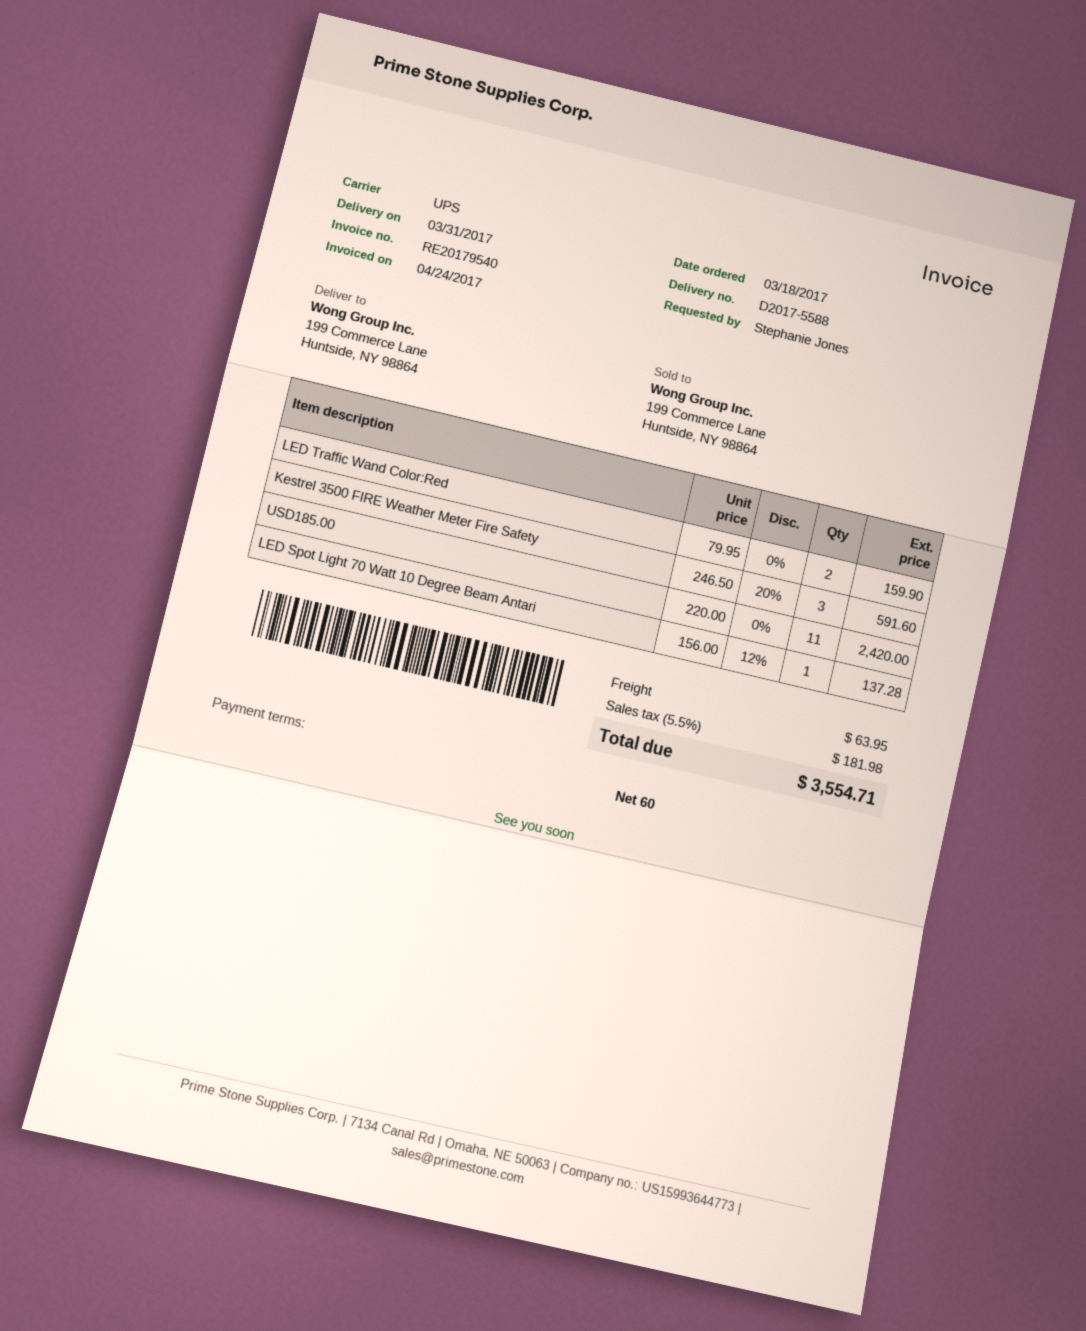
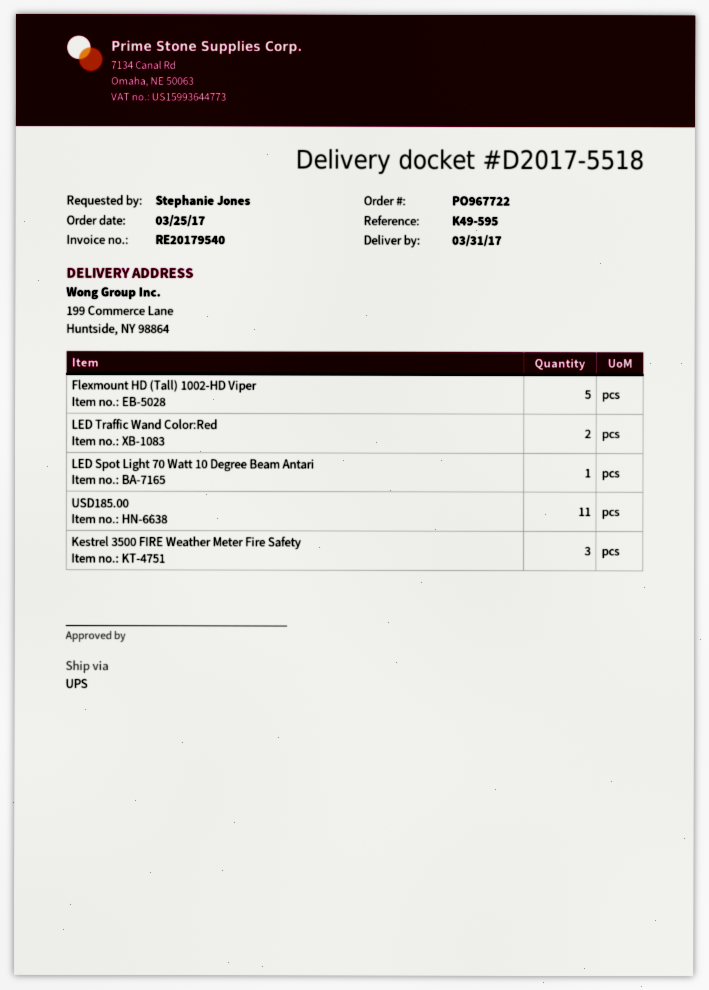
order date: 2017-03-18 -> 2017-03-25
delivery note number: D2017-5588 -> D2017-5518
Flexmount HD (Tall) 1002-HD Viper: none -> 5

